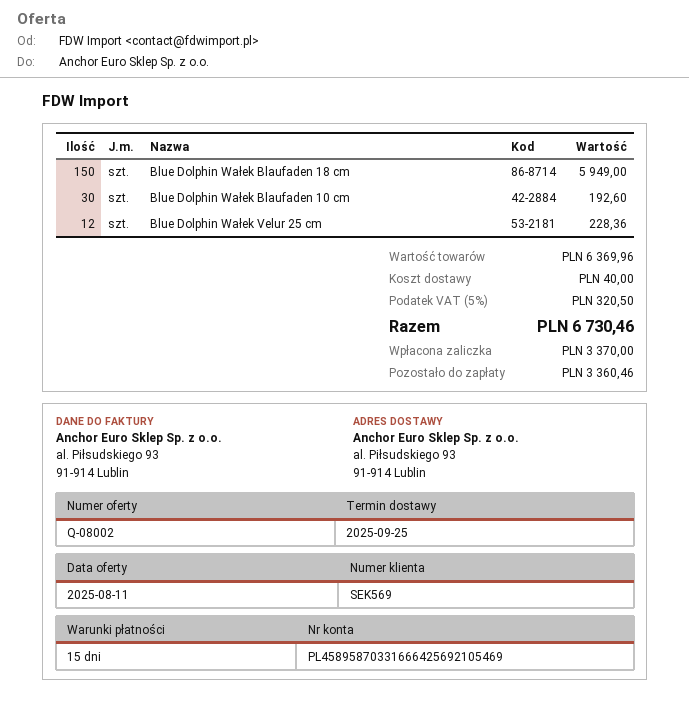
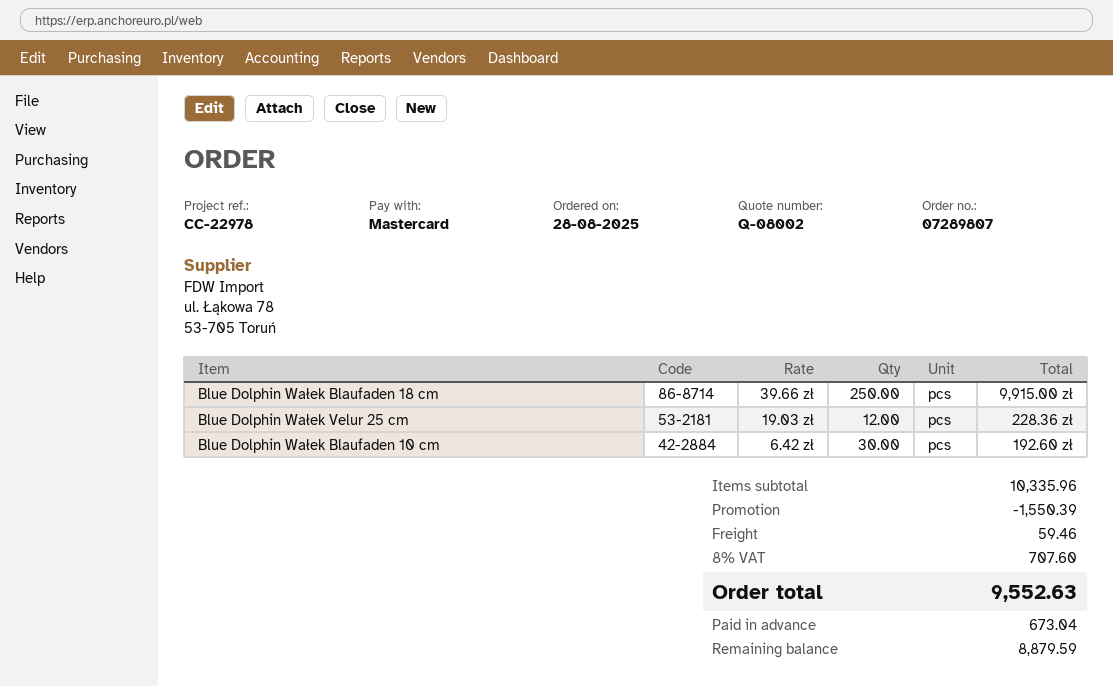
Blue Dolphin Wałek Blaufaden 18 cm: 150 for 5949.00 -> 250 for 9915.00
subtotal: 6369.96 -> 10335.96
discount: none -> 1550.39
shipping: 40.00 -> 59.46
tax: 5% = 320.50 -> 8% = 707.60
total: 6730.46 -> 9552.63
deposit: 3370.00 -> 673.04
balance: 3360.46 -> 8879.59

